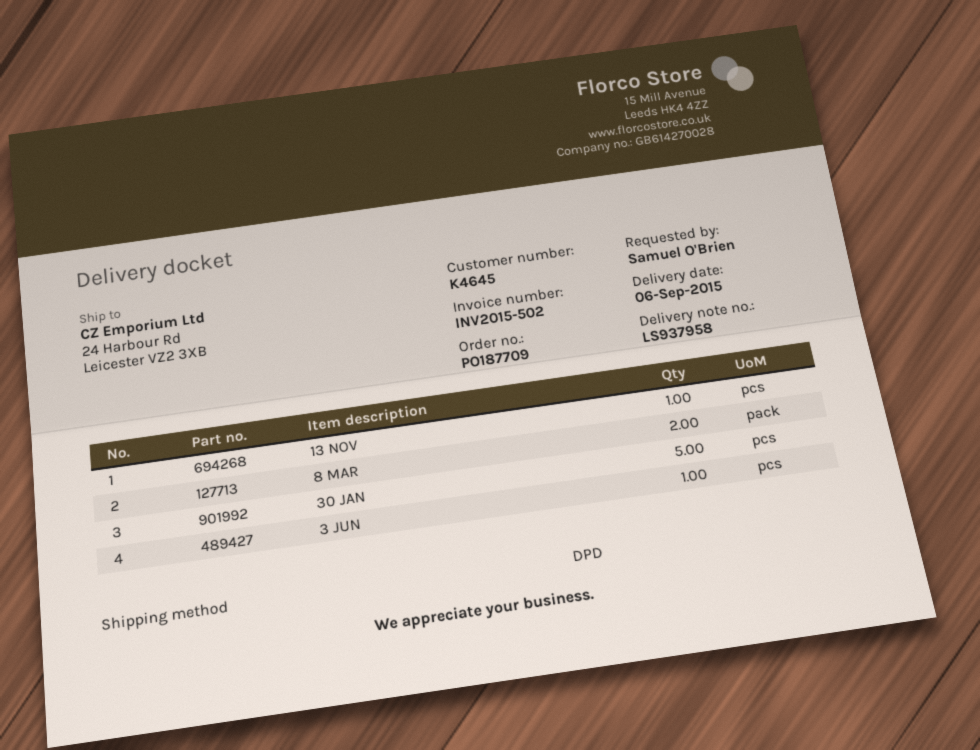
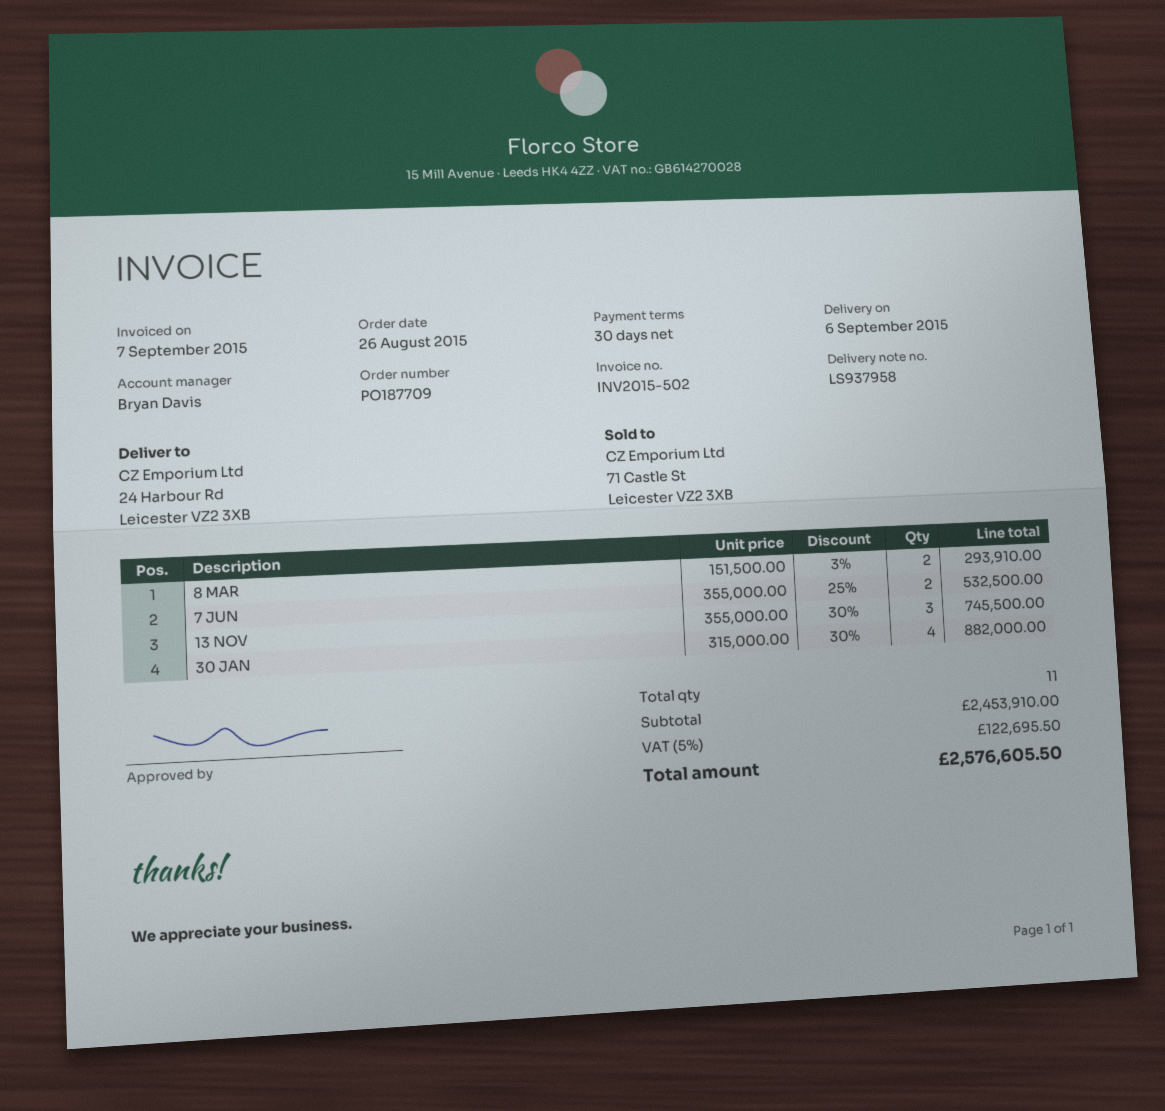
13 NOV: 1 -> 3
30 JAN: 5 -> 4
3 JUN: 1 -> none
7 JUN: none -> 2

